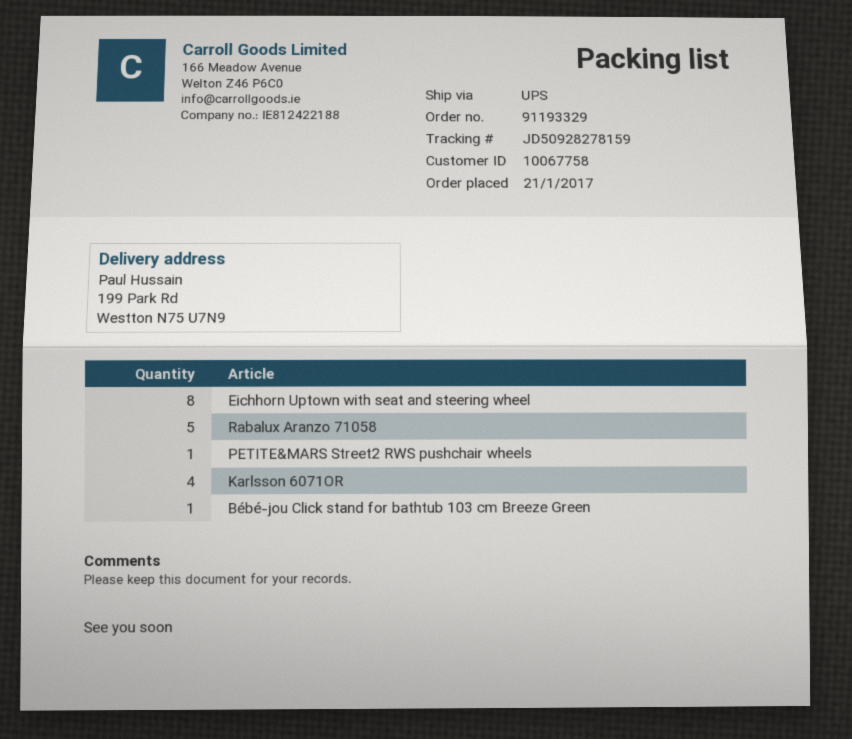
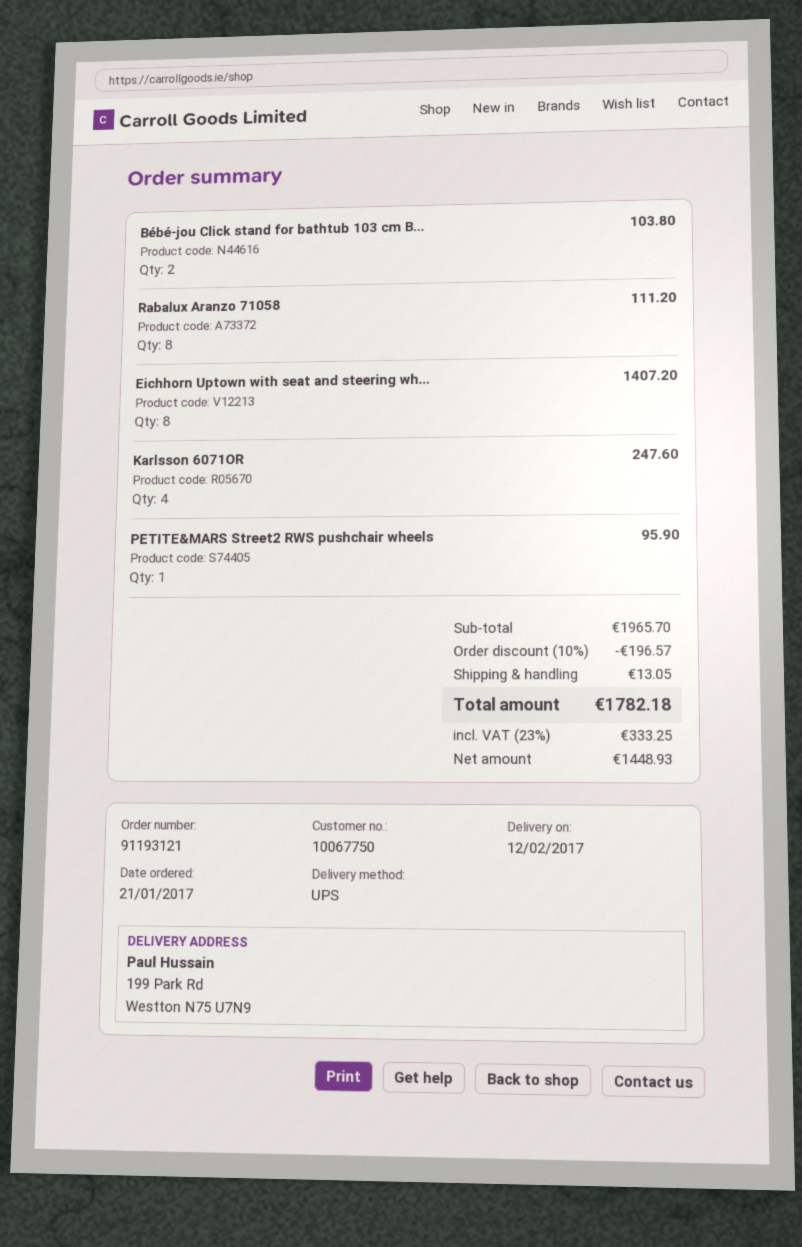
order number: 91193329 -> 91193121
customer number: 10067758 -> 10067750
Rabalux Aranzo 71058: 5 -> 8
Bébé-jou Click stand for bathtub 103 cm Breeze Green: 1 -> 2

